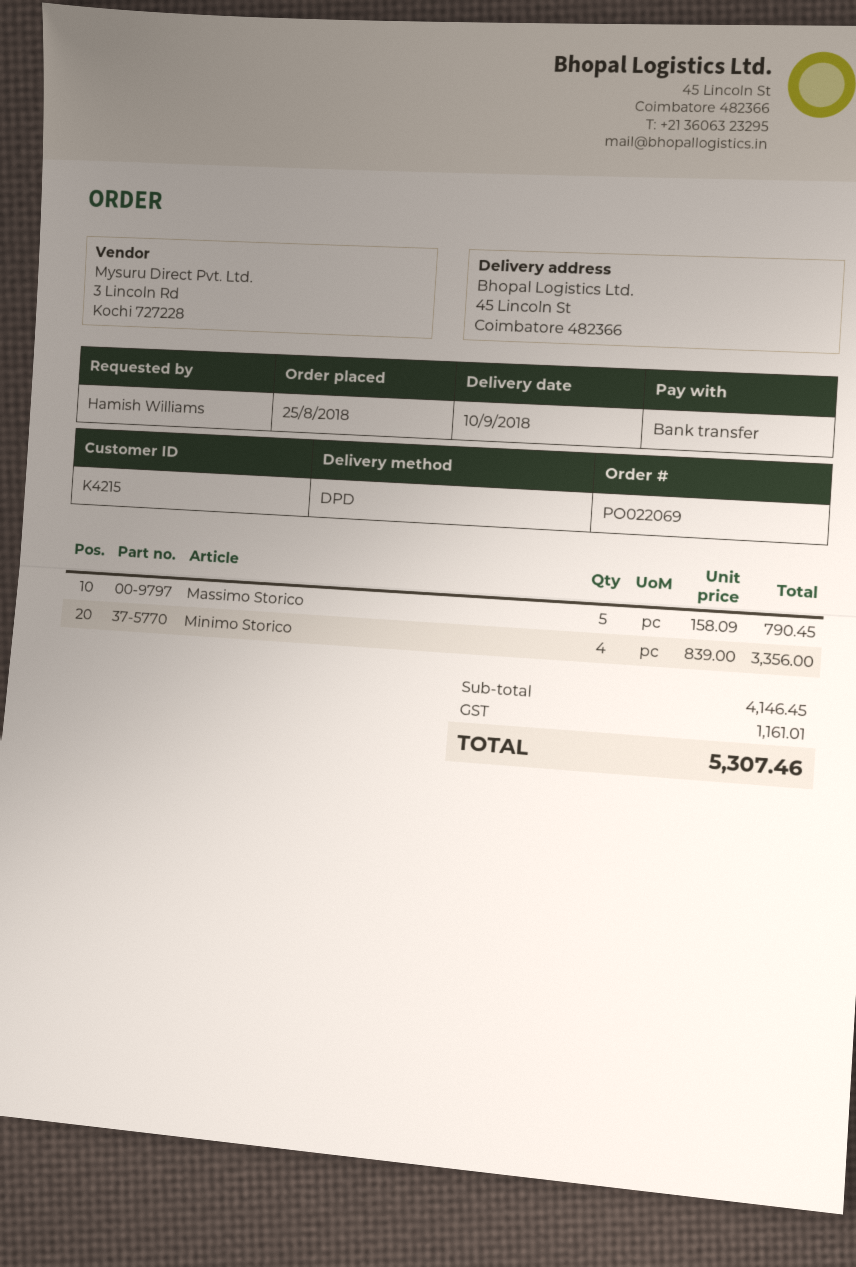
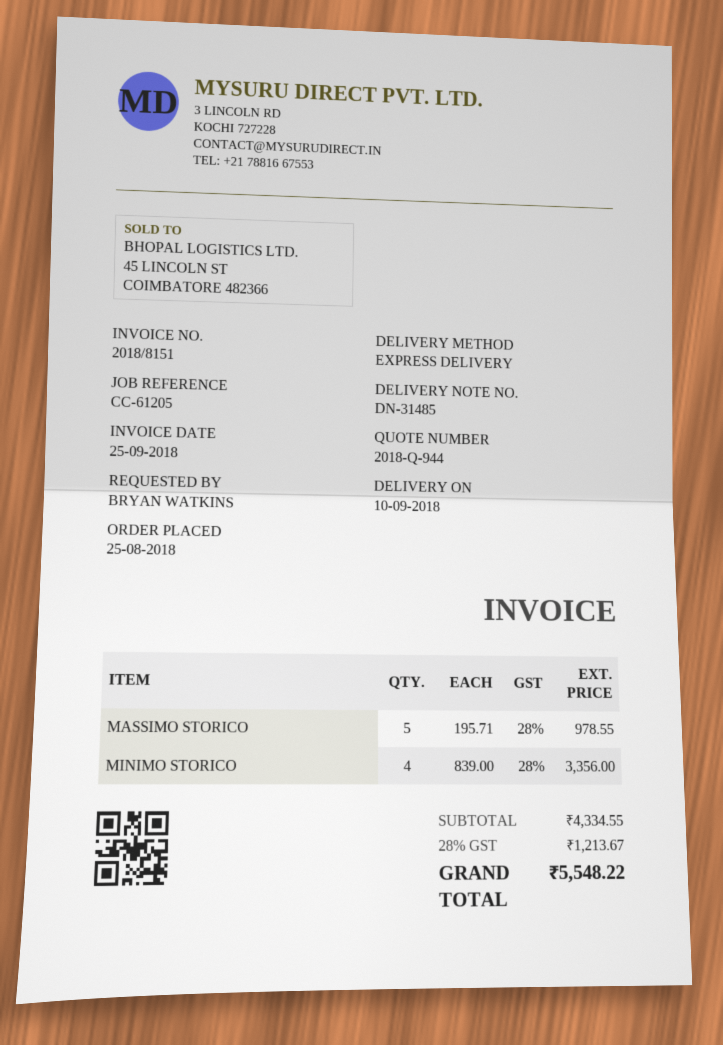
ordered by: Hamish Williams -> BRYAN WATKINS
shipping method: DPD -> express
Massimo Storico: 5 x 158.09 = 790.45 -> 5 x 195.71 = 978.55
subtotal: 4146.45 -> 4334.55
tax: 1161.01 -> 1213.67
total: 5307.46 -> 5548.22

